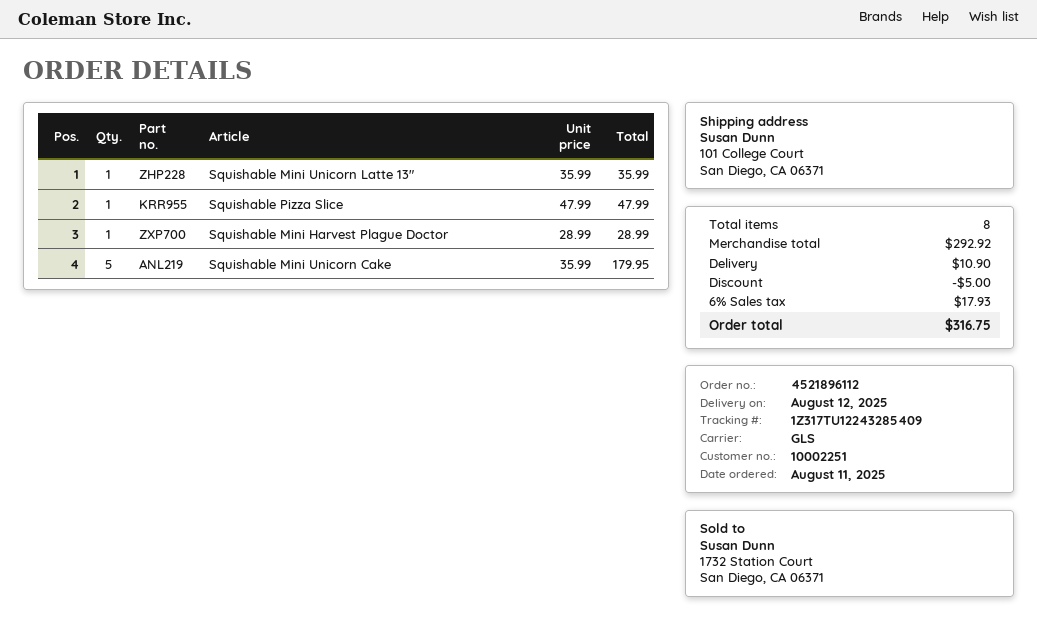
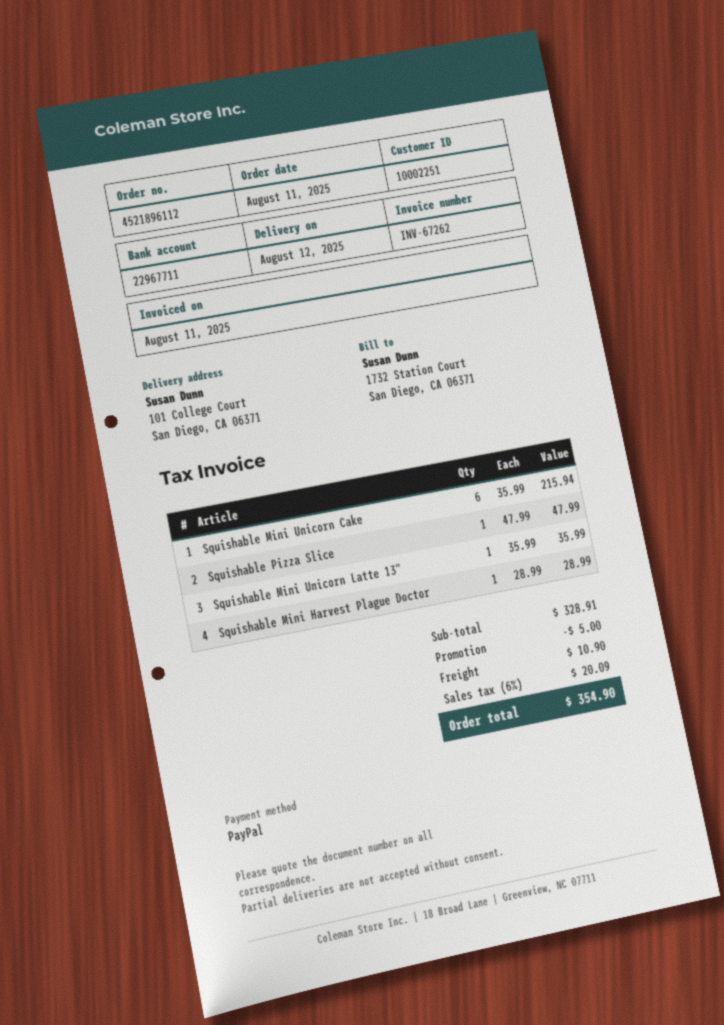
Squishable Mini Unicorn Cake: 5 x 35.99 = 179.95 -> 6 x 35.99 = 215.94
subtotal: 292.92 -> 328.91
tax: 6% = 17.93 -> 6% = 20.09
total: 316.75 -> 354.90

